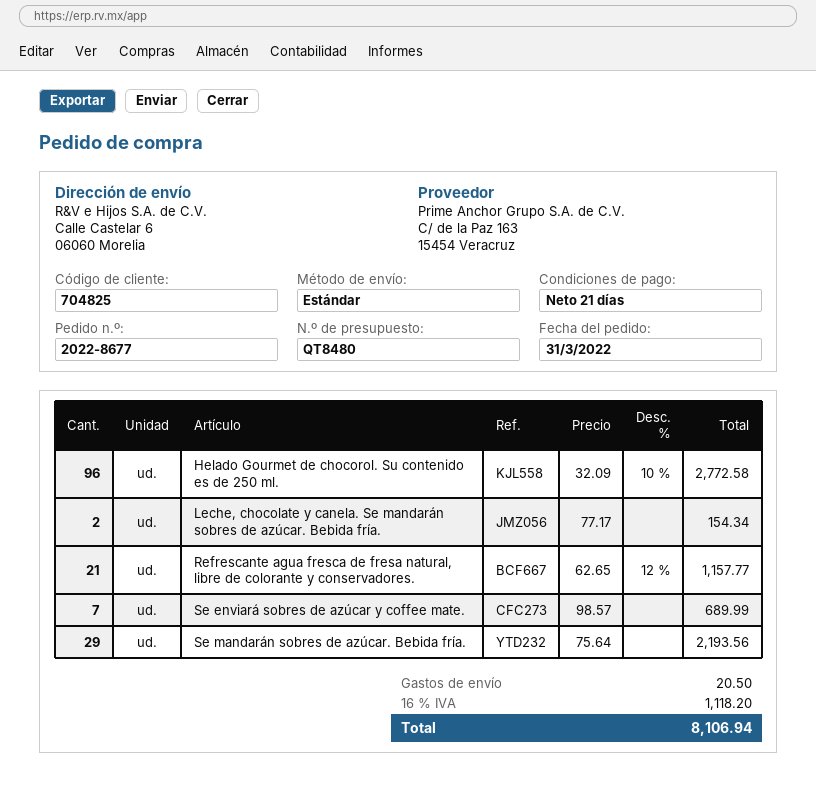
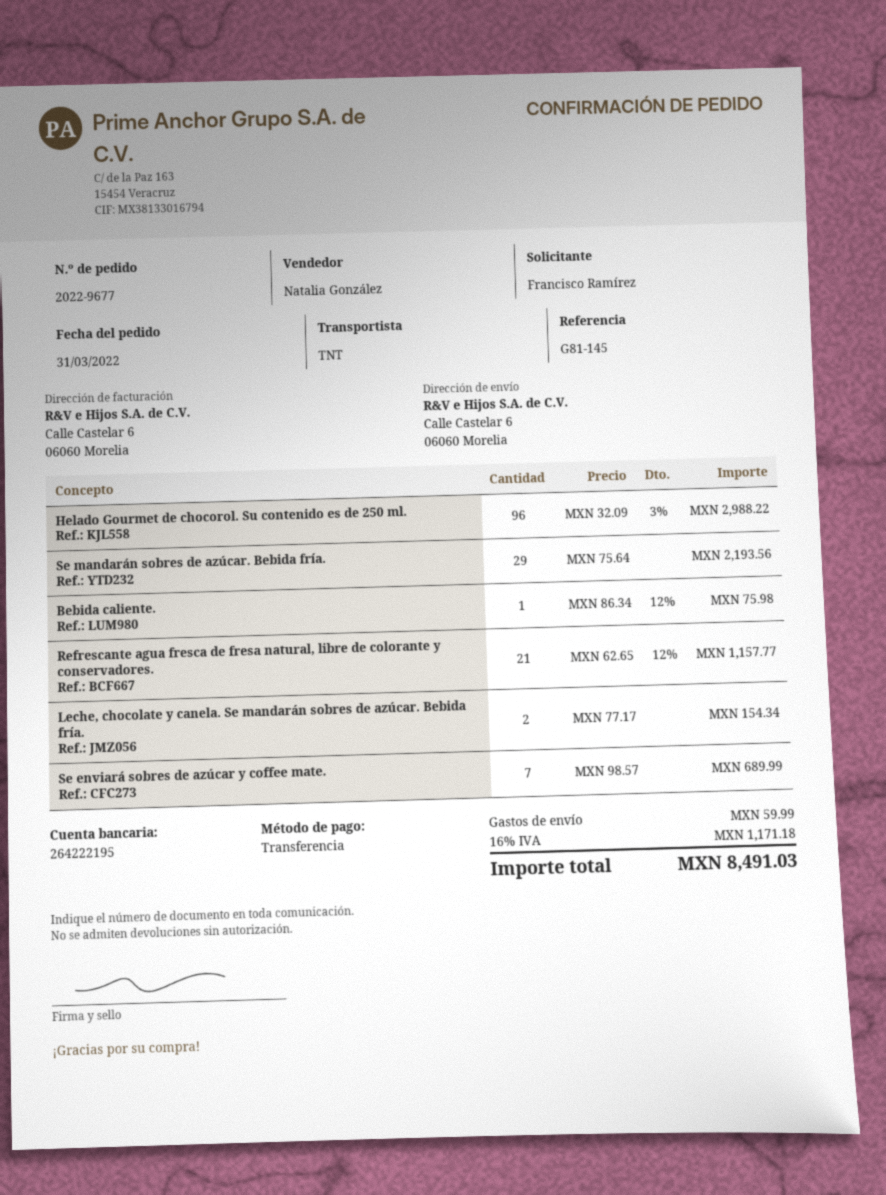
order number: 2022-8677 -> 2022-9677
shipping method: standard -> TNT
Helado Gourmet de chocorol. Su contenido es de 250 ml.: 96 x 32.09 - 10% = 2772.58 -> 96 x 32.09 - 3% = 2988.22
Bebida caliente.: none -> 1 x 86.34 - 12% = 75.98
shipping: 20.50 -> 59.99
tax: 16% = 1118.20 -> 16% = 1171.18
total: 8106.94 -> 8491.03

